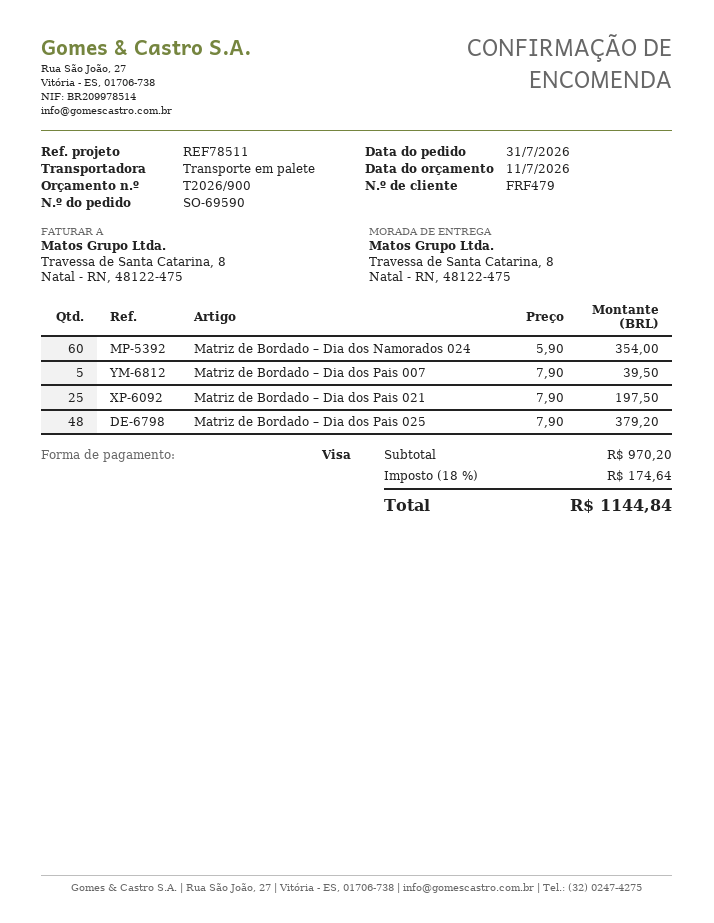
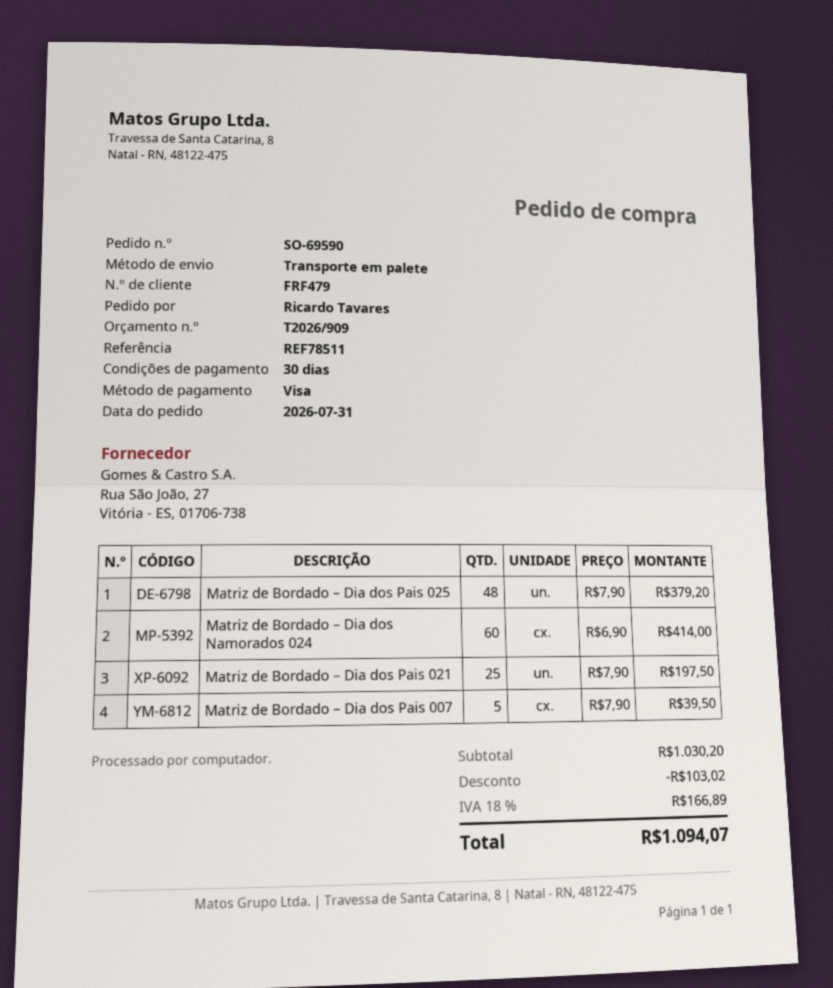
quote number: T2026/900 -> T2026/909
Matriz de Bordado – Dia dos Namorados 024: 60 x 5.90 = 354.00 -> 60 x 6.90 = 414.00
subtotal: 970.20 -> 1030.20
discount: none -> 103.02
tax: 18% = 174.64 -> 18% = 166.89
total: 1144.84 -> 1094.07

